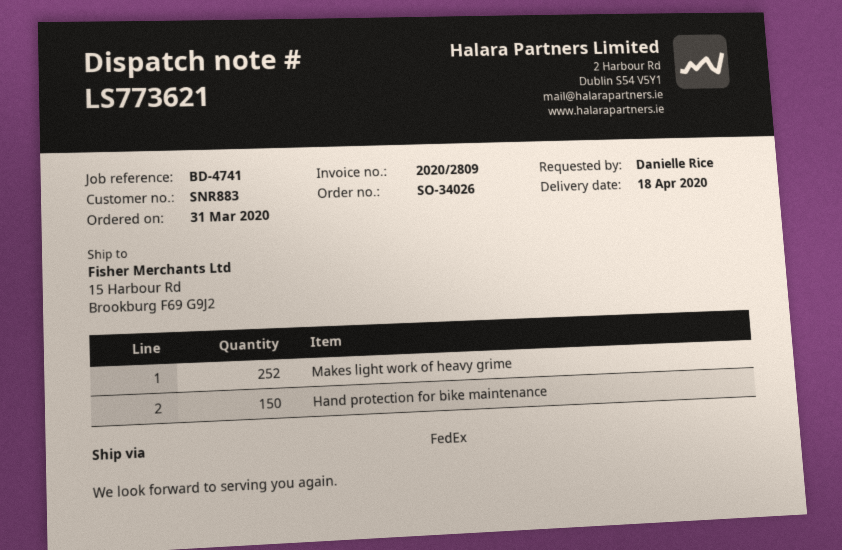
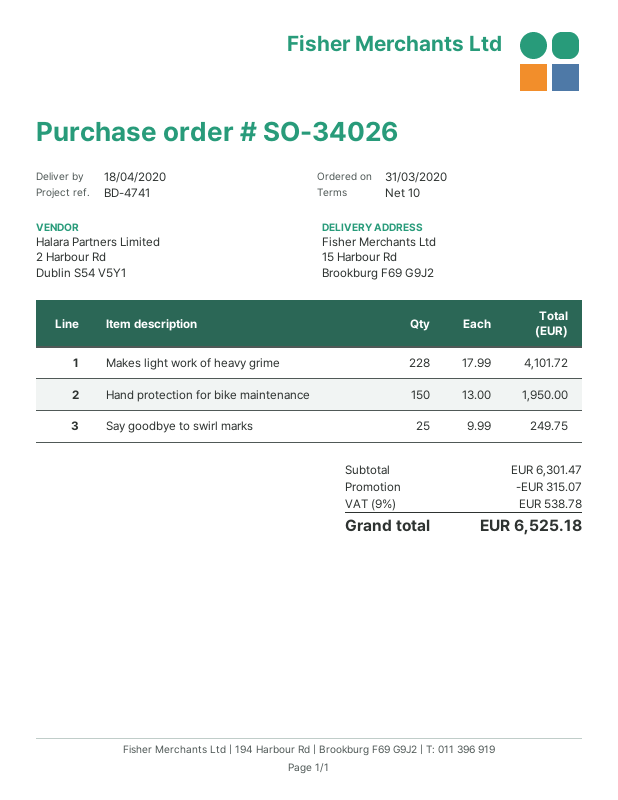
Makes light work of heavy grime: 252 -> 228
Say goodbye to swirl marks: none -> 25

